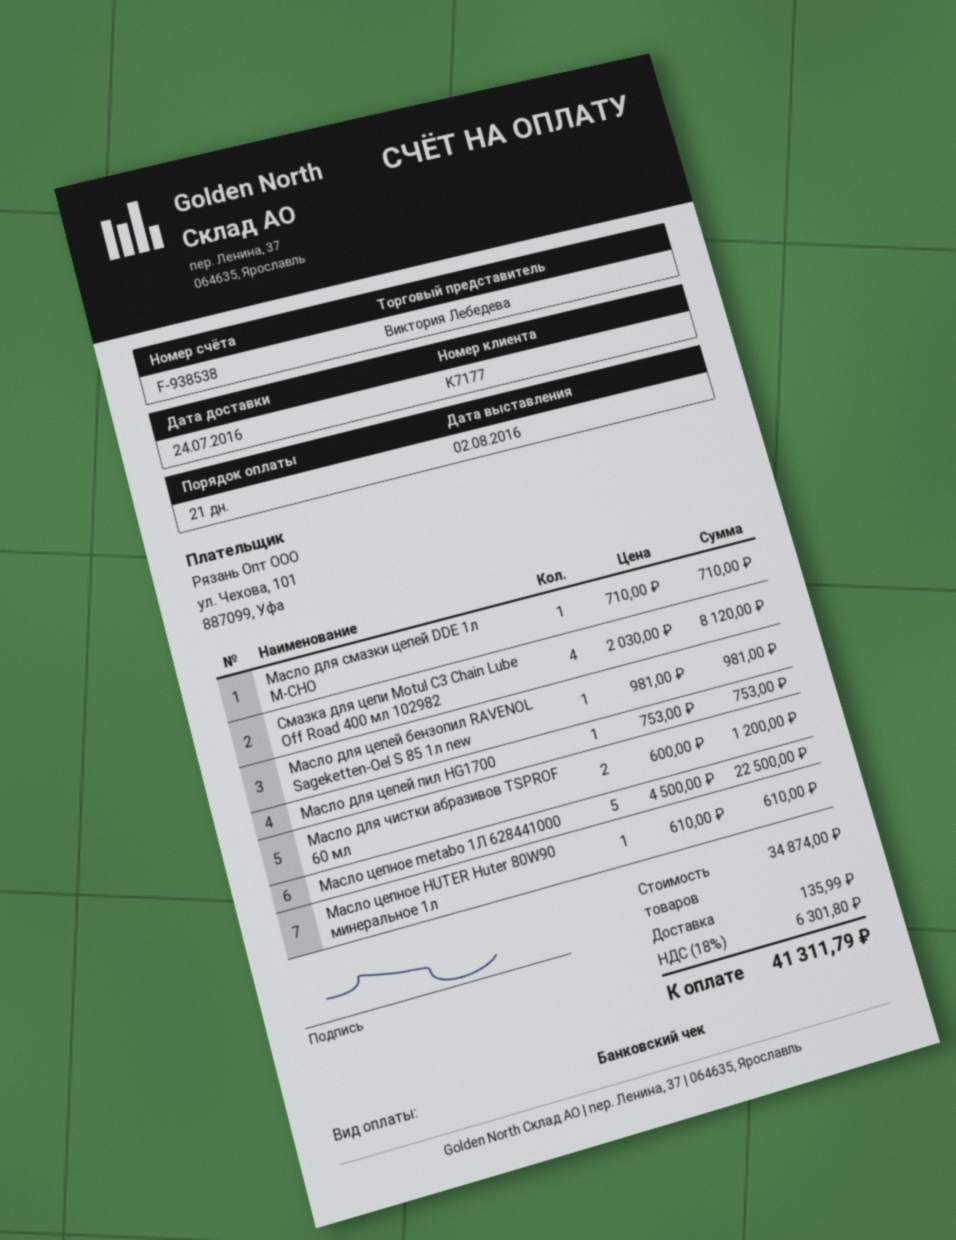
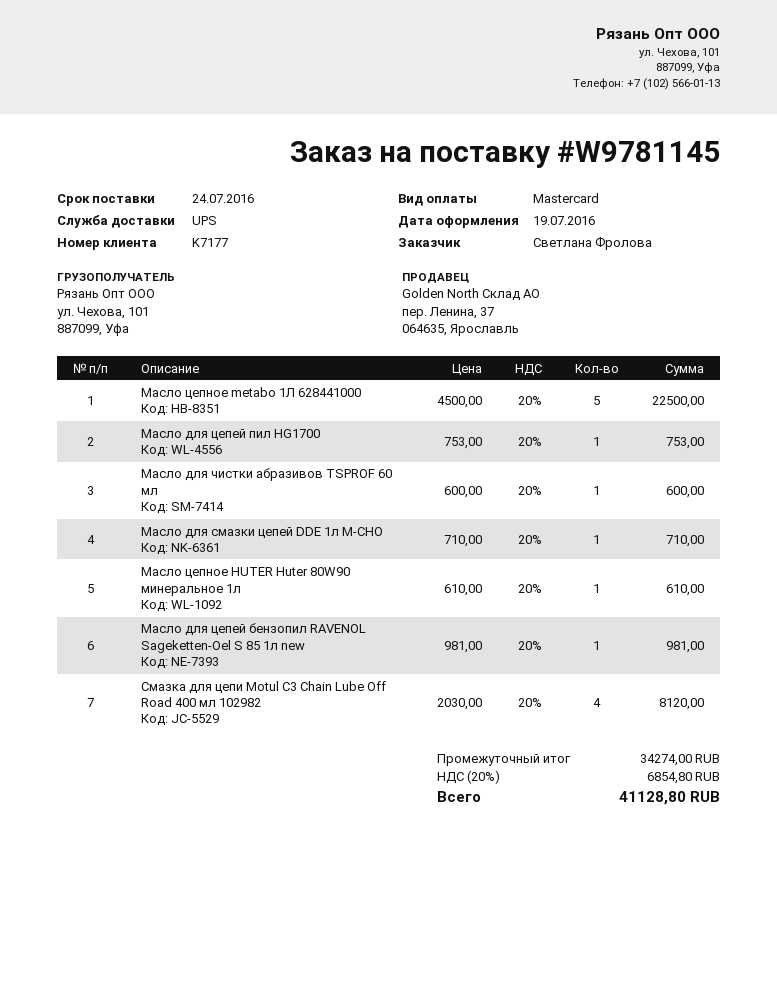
payment method: cheque -> Mastercard
Масло для чистки абразивов TSPROF 60 мл: 2 x 600.00 = 1200.00 -> 1 x 600.00 = 600.00
subtotal: 34874.00 -> 34274.00
shipping: 135.99 -> none
tax: 18% = 6301.80 -> 20% = 6854.80
total: 41311.79 -> 41128.80

